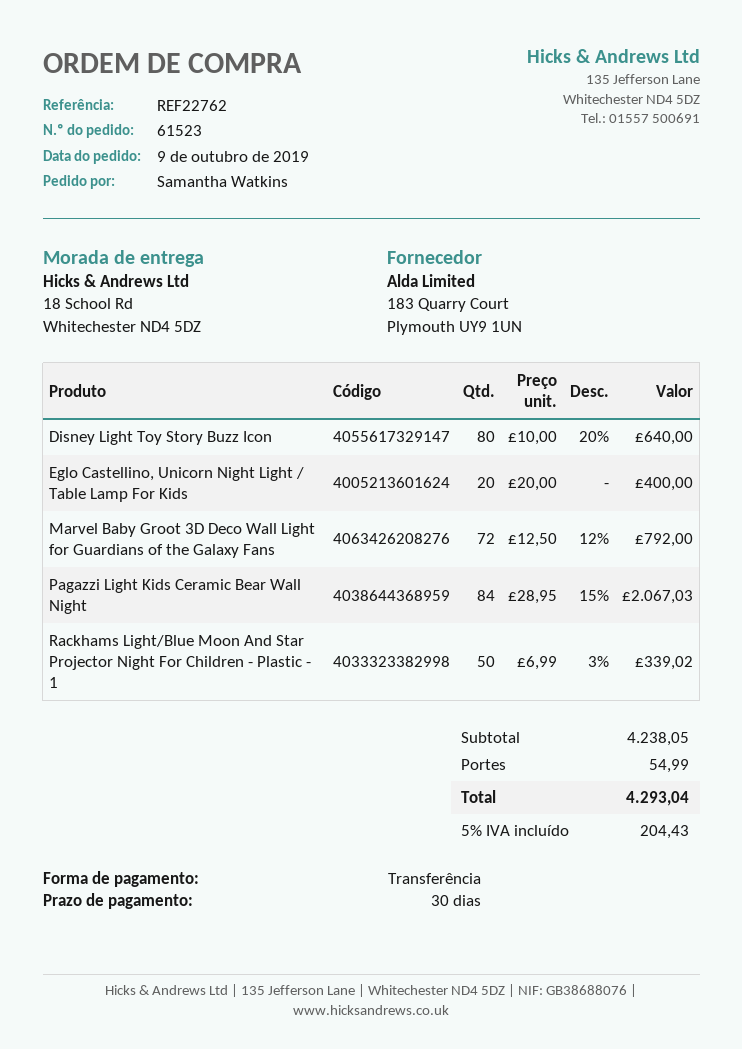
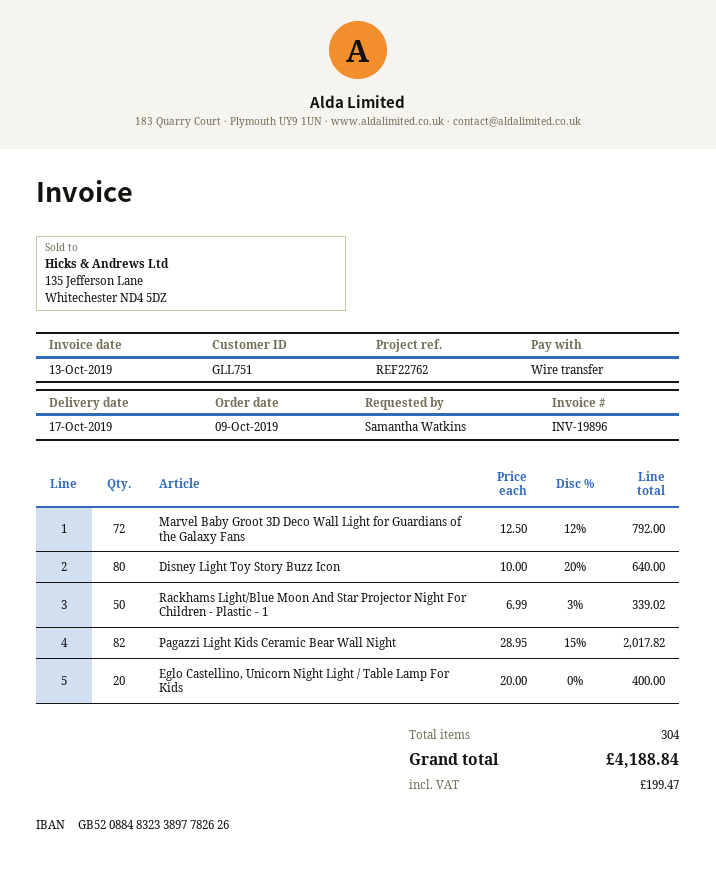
Pagazzi Light Kids Ceramic Bear Wall Night: 84 x 28.95 - 15% = 2067.03 -> 82 x 28.95 - 15% = 2017.82
shipping: 54.99 -> none
tax: 204.43 -> 199.47
total: 4293.04 -> 4188.84

